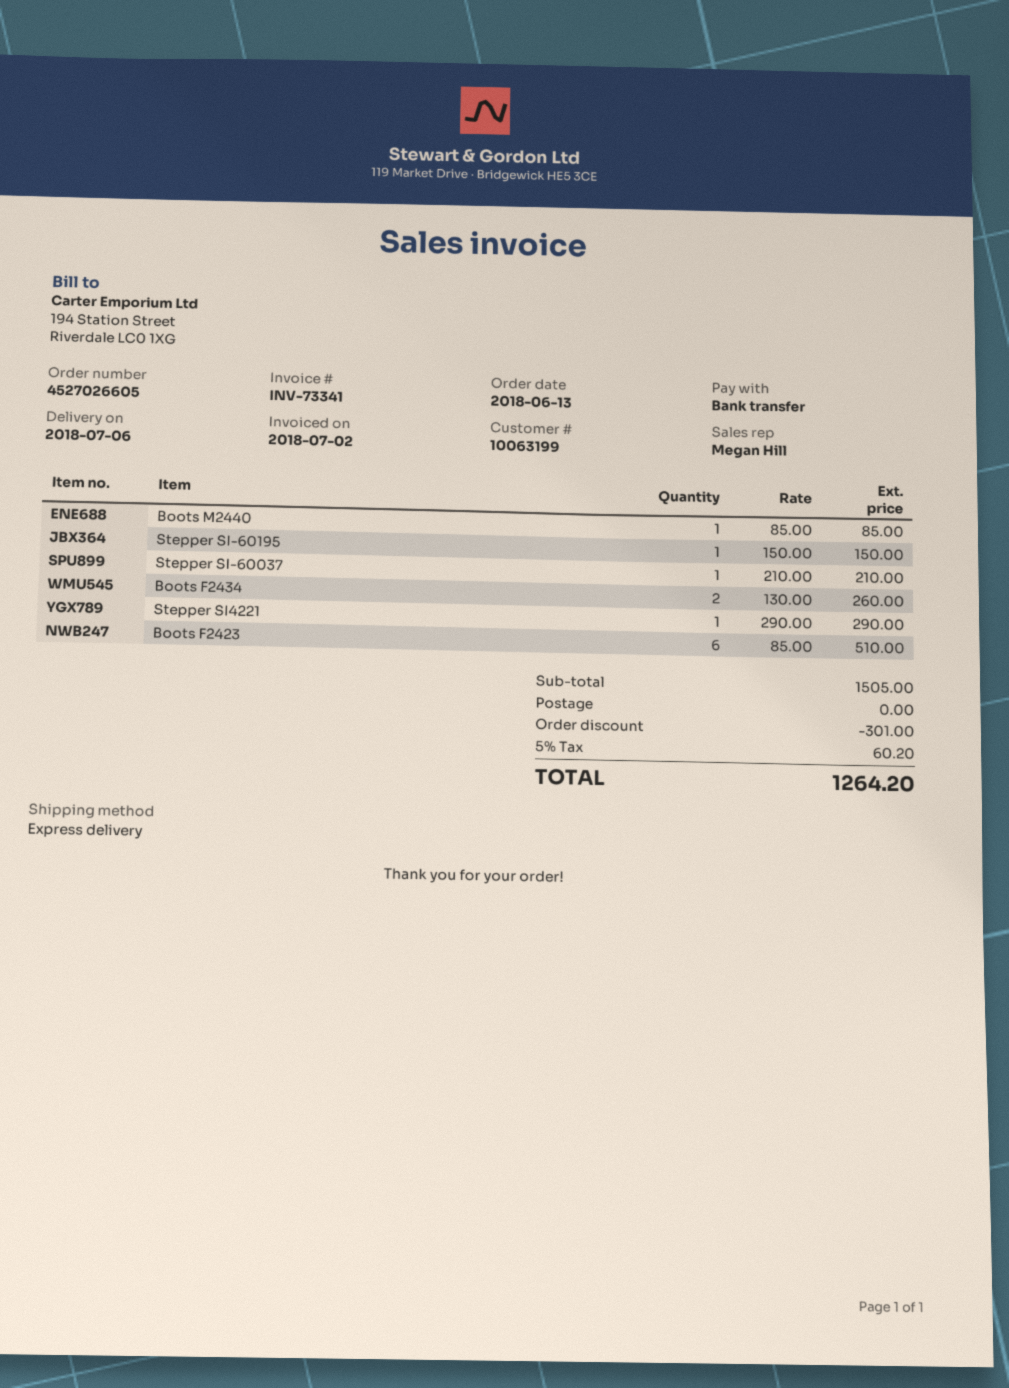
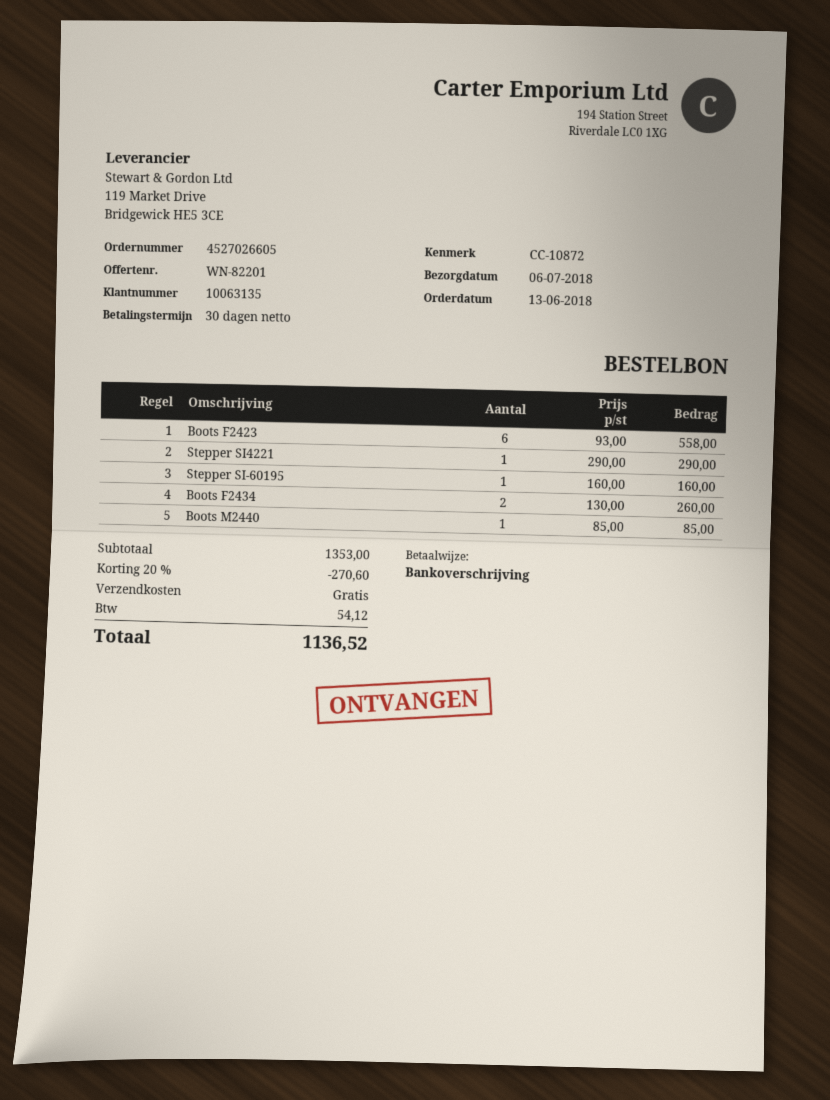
customer number: 10063199 -> 10063135
Stepper SI-60195: 1 x 150.00 = 150.00 -> 1 x 160.00 = 160.00
Stepper SI-60037: 1 x 210.00 = 210.00 -> none
Boots F2423: 6 x 85.00 = 510.00 -> 6 x 93.00 = 558.00
subtotal: 1505.00 -> 1353.00
discount: 301.00 -> 270.60
tax: 60.20 -> 54.12
total: 1264.20 -> 1136.52

